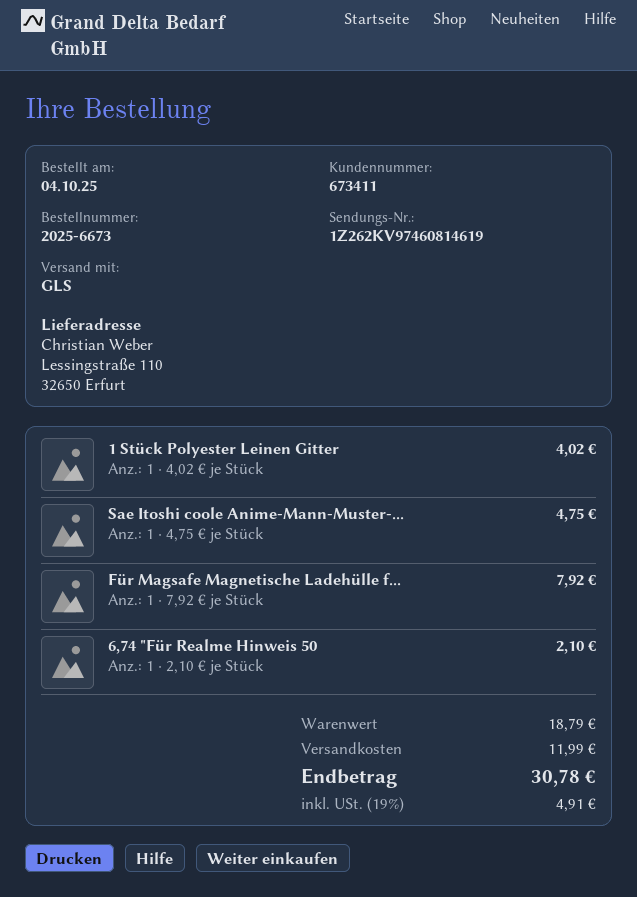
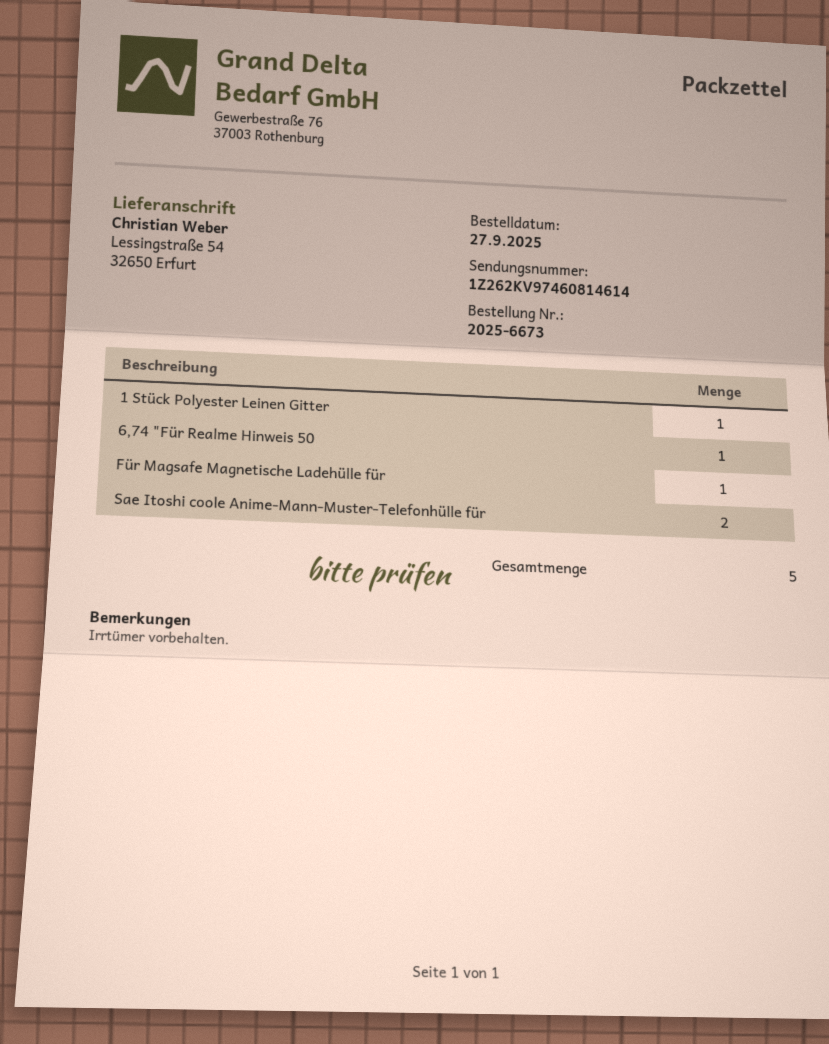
order date: 2025-10-04 -> 2025-09-27
tracking number: 1Z262KV97460814619 -> 1Z262KV97460814614
ship to: Lessingstraße 110, 32650 Erfurt -> Lessingstraße 54, 32650 Erfurt
Sae Itoshi coole Anime-Mann-Muster-...: 1 -> 2

